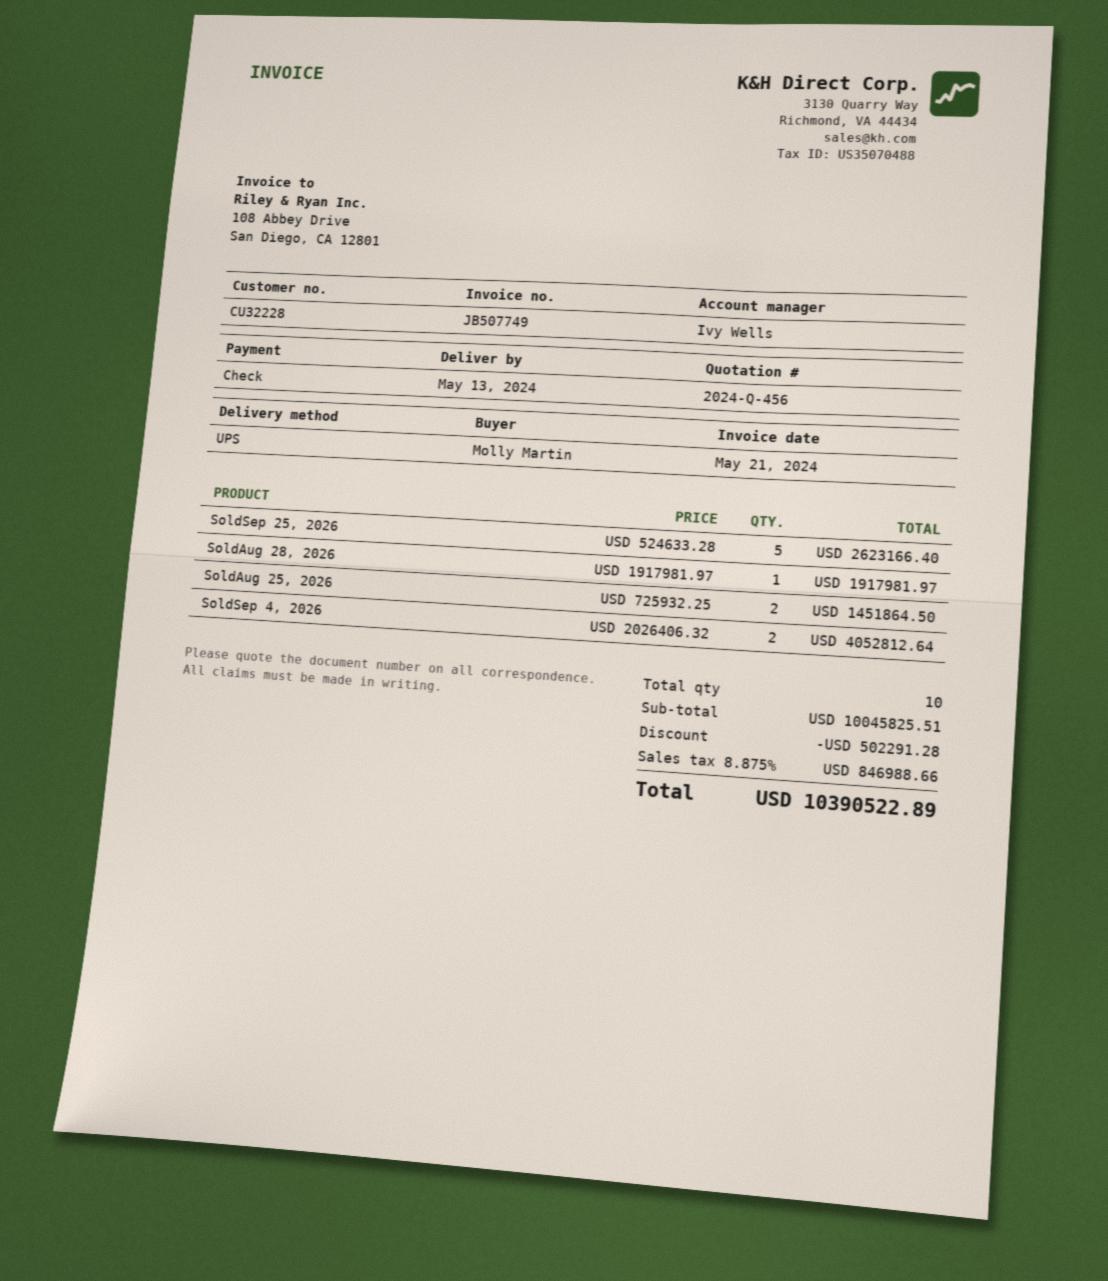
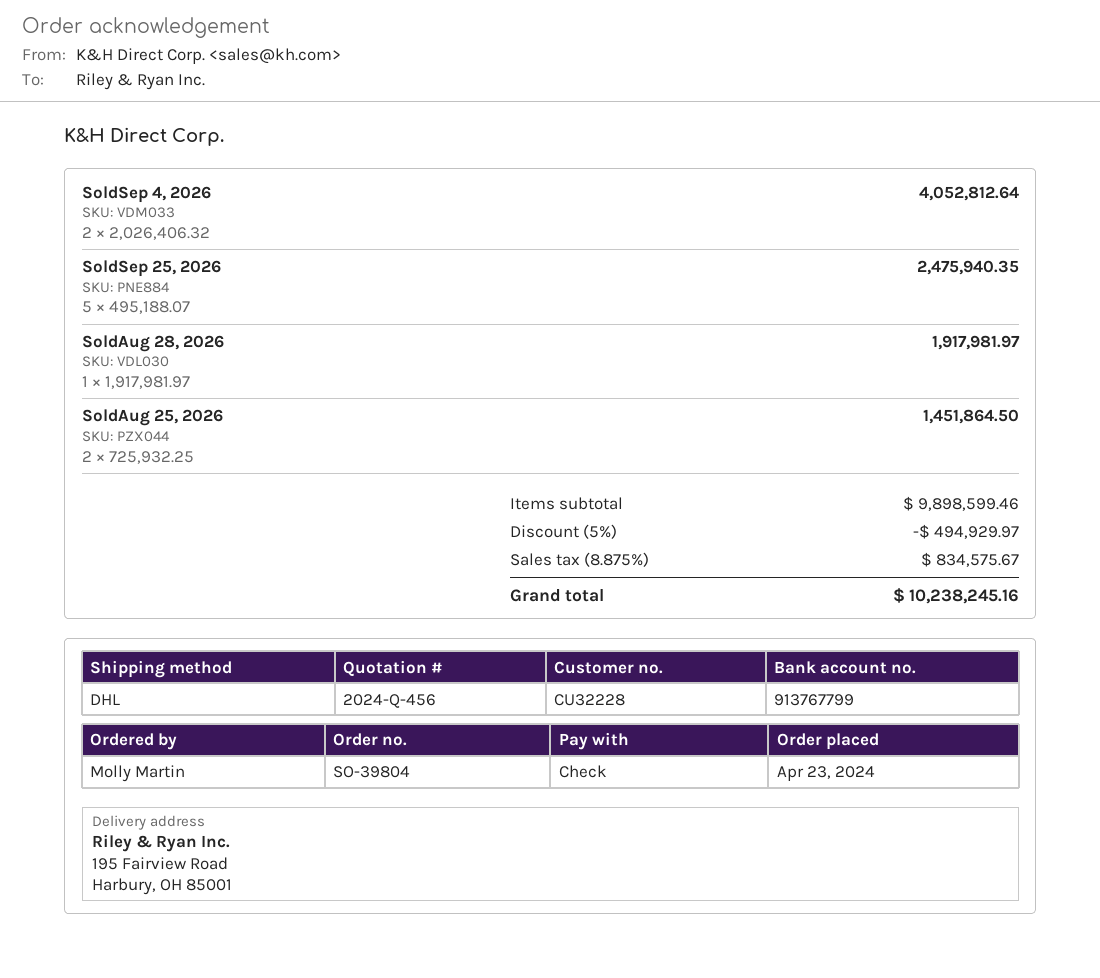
shipping method: UPS -> DHL
SoldSep 25, 2026: 5 x 524633.28 = 2623166.40 -> 5 x 495188.07 = 2475940.35
subtotal: 10045825.51 -> 9898599.46
discount: 502291.28 -> 494929.97
tax: 8.875% = 846988.66 -> 8.875% = 834575.67
total: 10390522.89 -> 10238245.16

